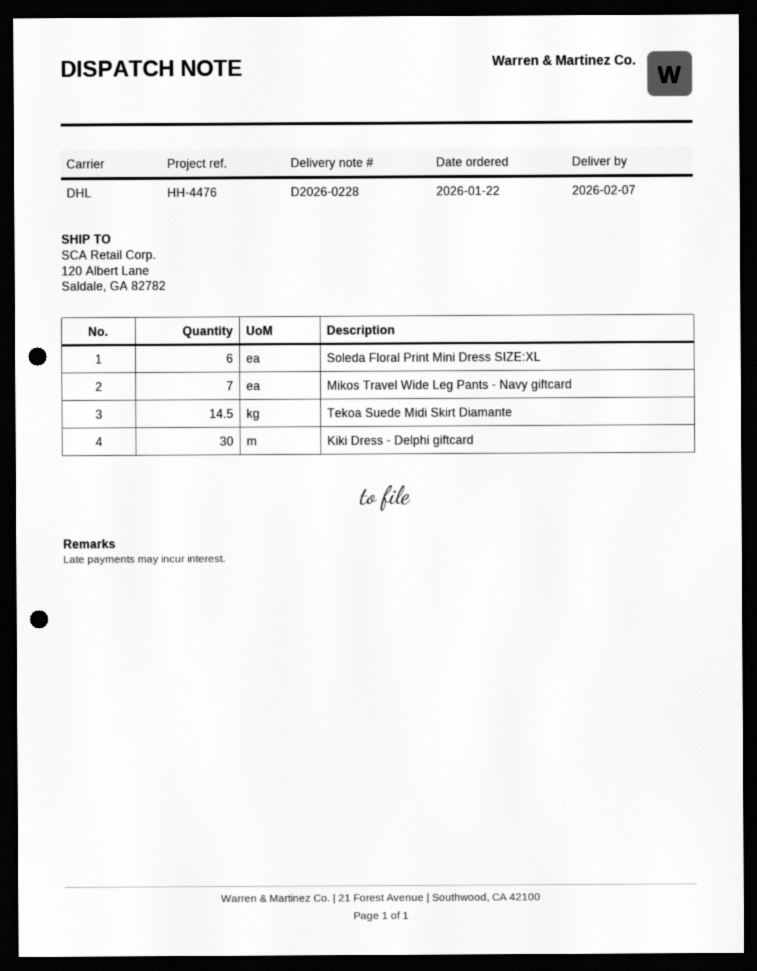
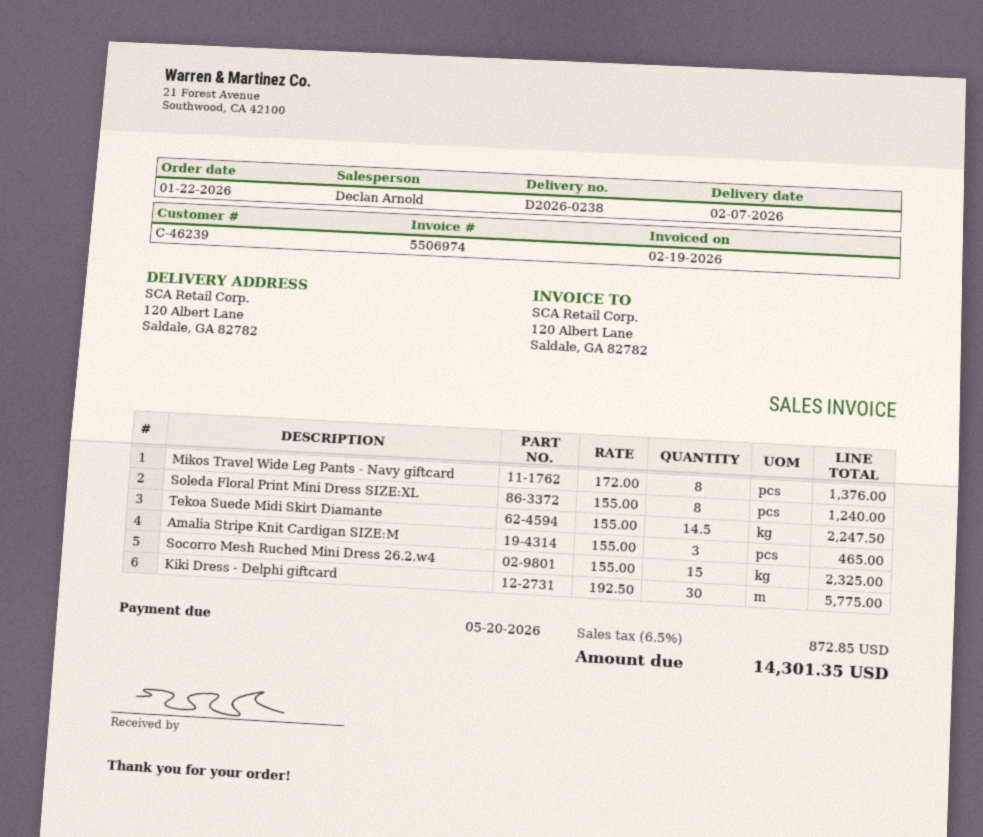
delivery note number: D2026-0228 -> D2026-0238
Soleda Floral Print Mini Dress SIZE:XL: 6 -> 8
Mikos Travel Wide Leg Pants - Navy giftcard: 7 -> 8
Amalia Stripe Knit Cardigan SIZE:M: none -> 3
Socorro Mesh Ruched Mini Dress 26.2.w4: none -> 15

